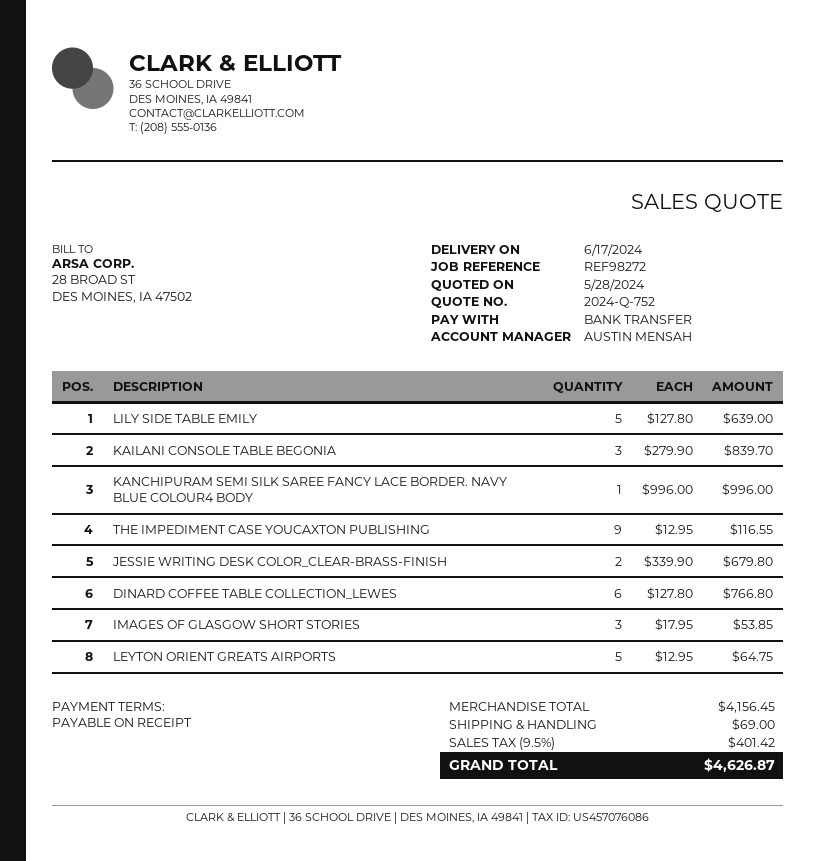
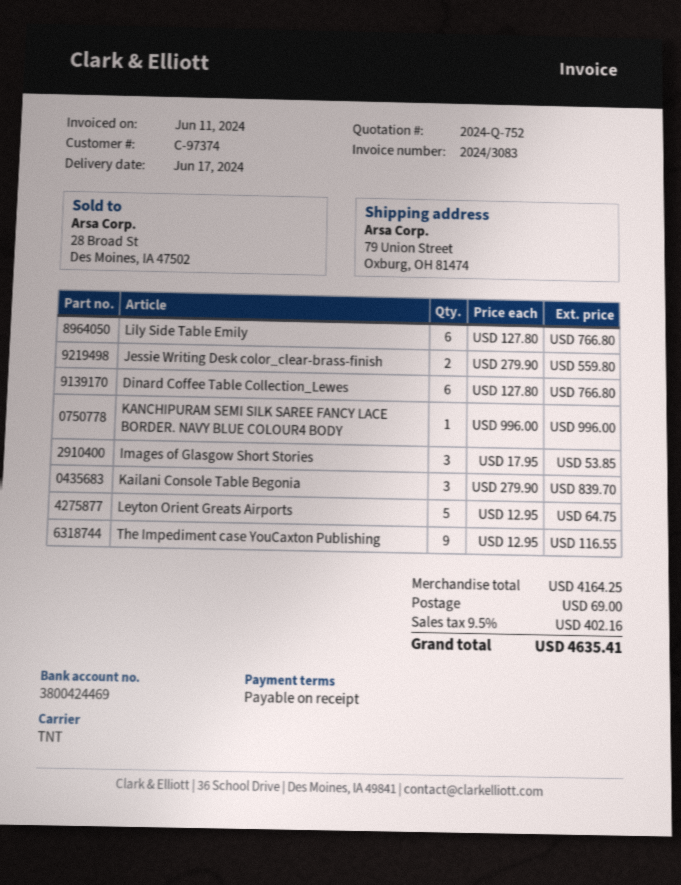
LILY SIDE TABLE EMILY: 5 x 127.80 = 639.00 -> 6 x 127.80 = 766.80
JESSIE WRITING DESK COLOR_CLEAR-BRASS-FINISH: 2 x 339.90 = 679.80 -> 2 x 279.90 = 559.80
subtotal: 4156.45 -> 4164.25
tax: 9.5% = 401.42 -> 9.5% = 402.16
total: 4626.87 -> 4635.41

